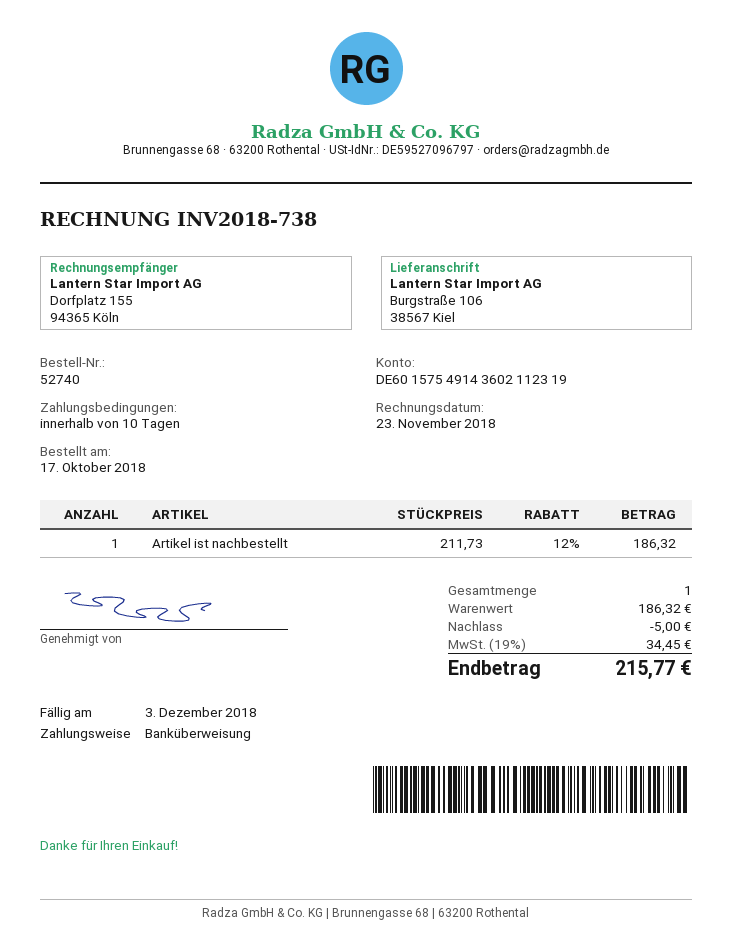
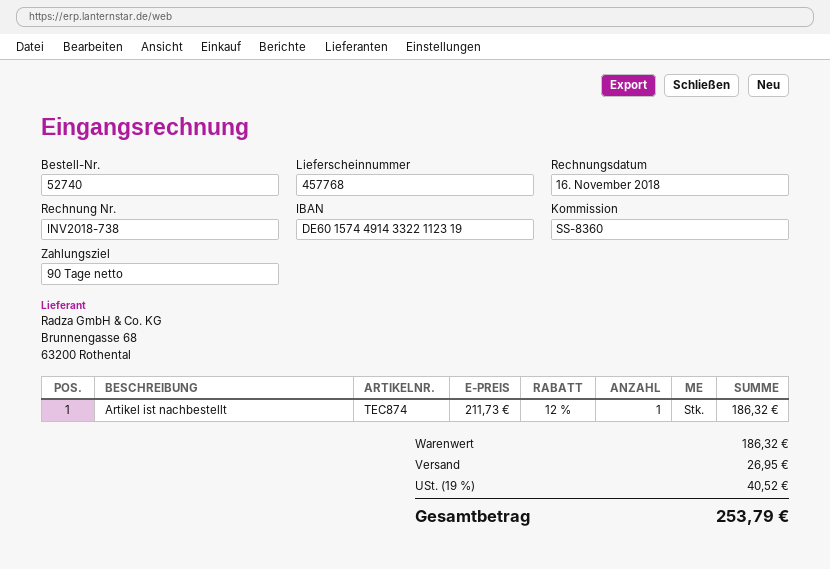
invoice date: 2018-11-23 -> 2018-11-16
payment terms: 10 days -> 90 days
bank account: DE60157549143602112319 -> DE60157449143322112319
discount: 5.00 -> none
shipping: none -> 26.95
tax: 19% = 34.45 -> 19% = 40.52
total: 215.77 -> 253.79

